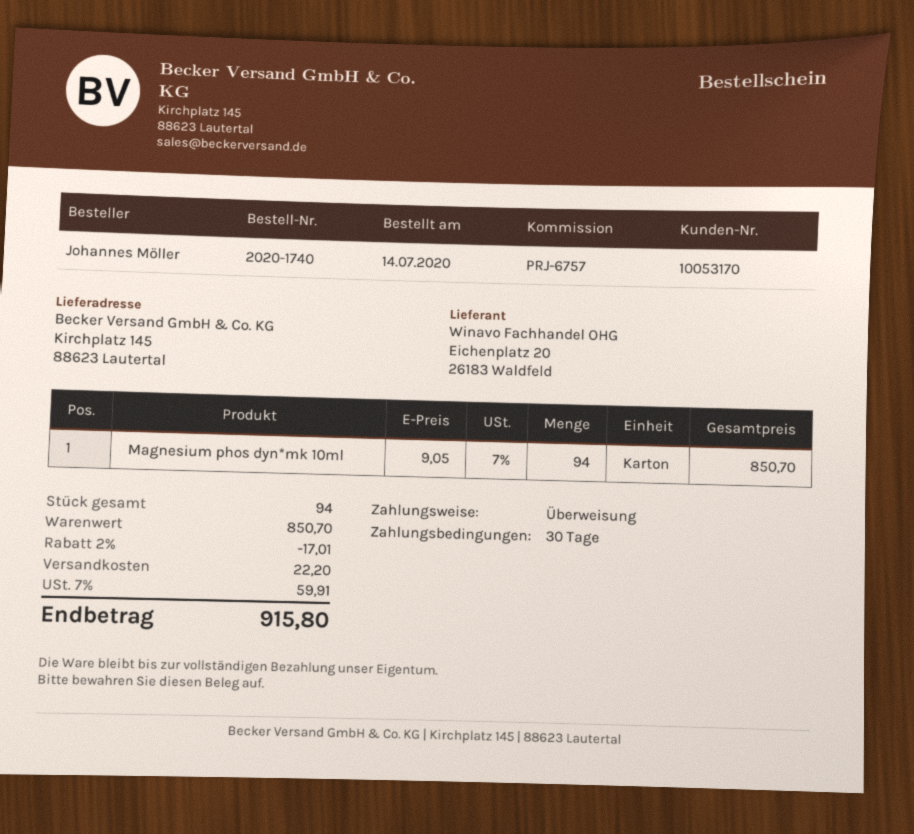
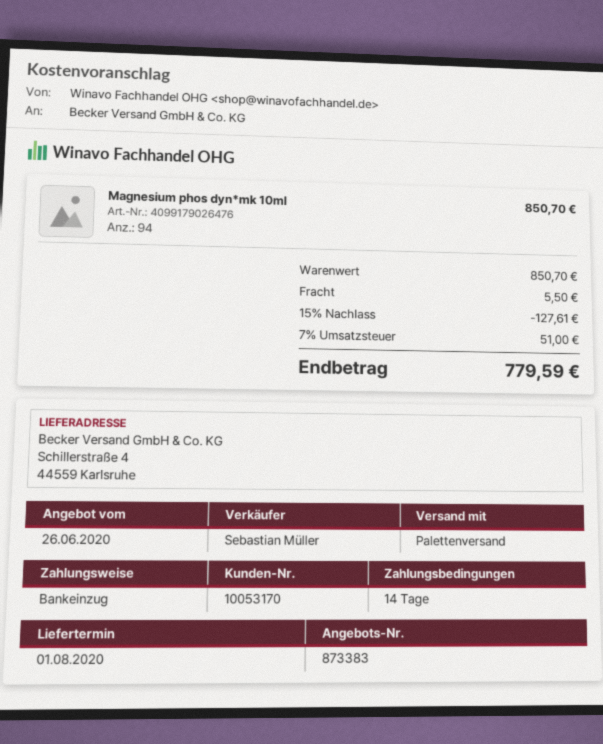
payment terms: 30 days -> 14 days
payment method: bank transfer -> direct debit
ship to: Kirchplatz 145, 88623 Lautertal -> Schillerstraße 4, 44559 Karlsruhe
discount: 2% = 17.01 -> 15% = 127.61
shipping: 22.20 -> 5.50
tax: 7% = 59.91 -> 7% = 51.00
total: 915.80 -> 779.59

